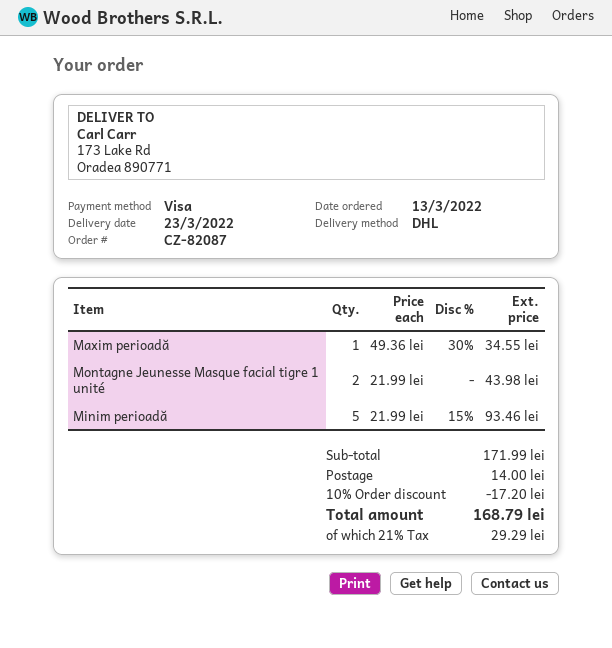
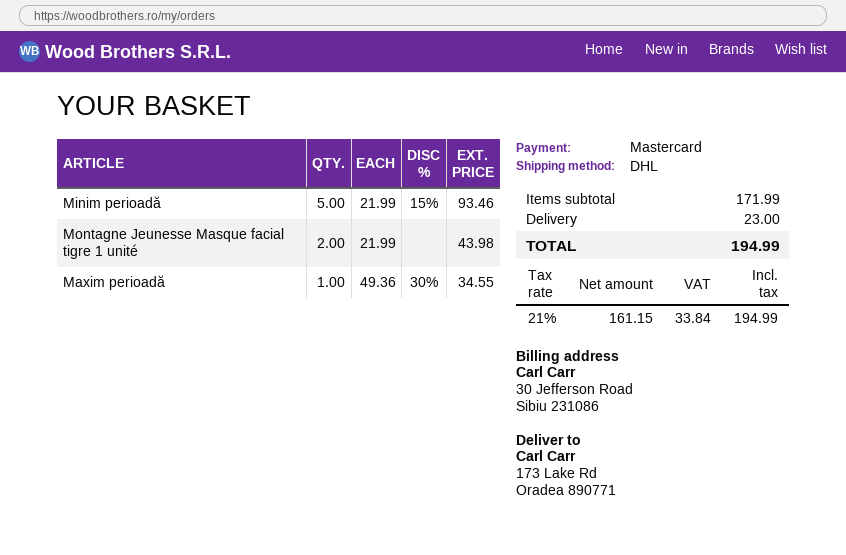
payment method: Visa -> Mastercard
discount: 10% = 17.20 -> none
shipping: 14.00 -> 23.00
tax: 21% = 29.29 -> 21% = 33.84
total: 168.79 -> 194.99

